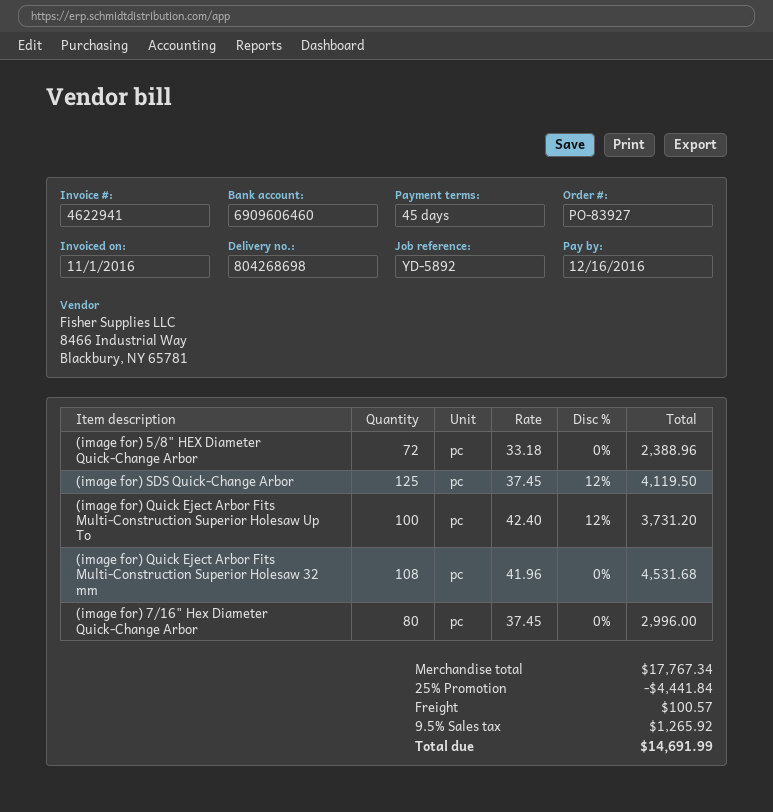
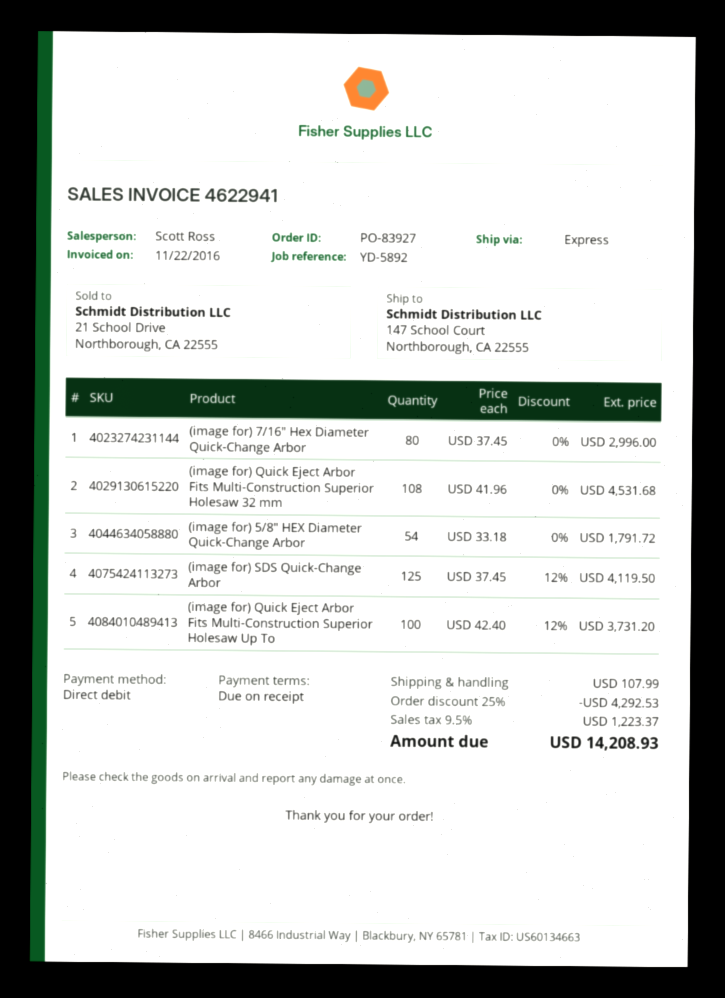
invoice date: 2016-11-01 -> 2016-11-22
payment terms: 45 days -> on receipt
(image for) 5/8" HEX Diameter Quick-Change Arbor: 72 x 33.18 = 2388.96 -> 54 x 33.18 = 1791.72
discount: 25% = 4441.84 -> 25% = 4292.53
shipping: 100.57 -> 107.99
tax: 9.5% = 1265.92 -> 9.5% = 1223.37
total: 14691.99 -> 14208.93

